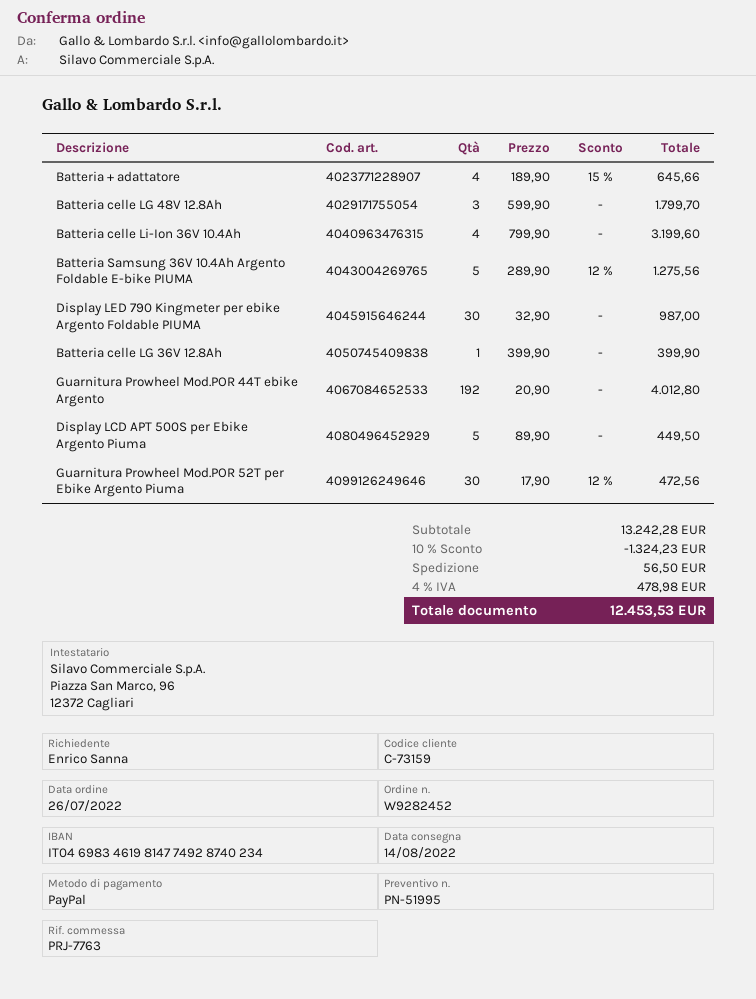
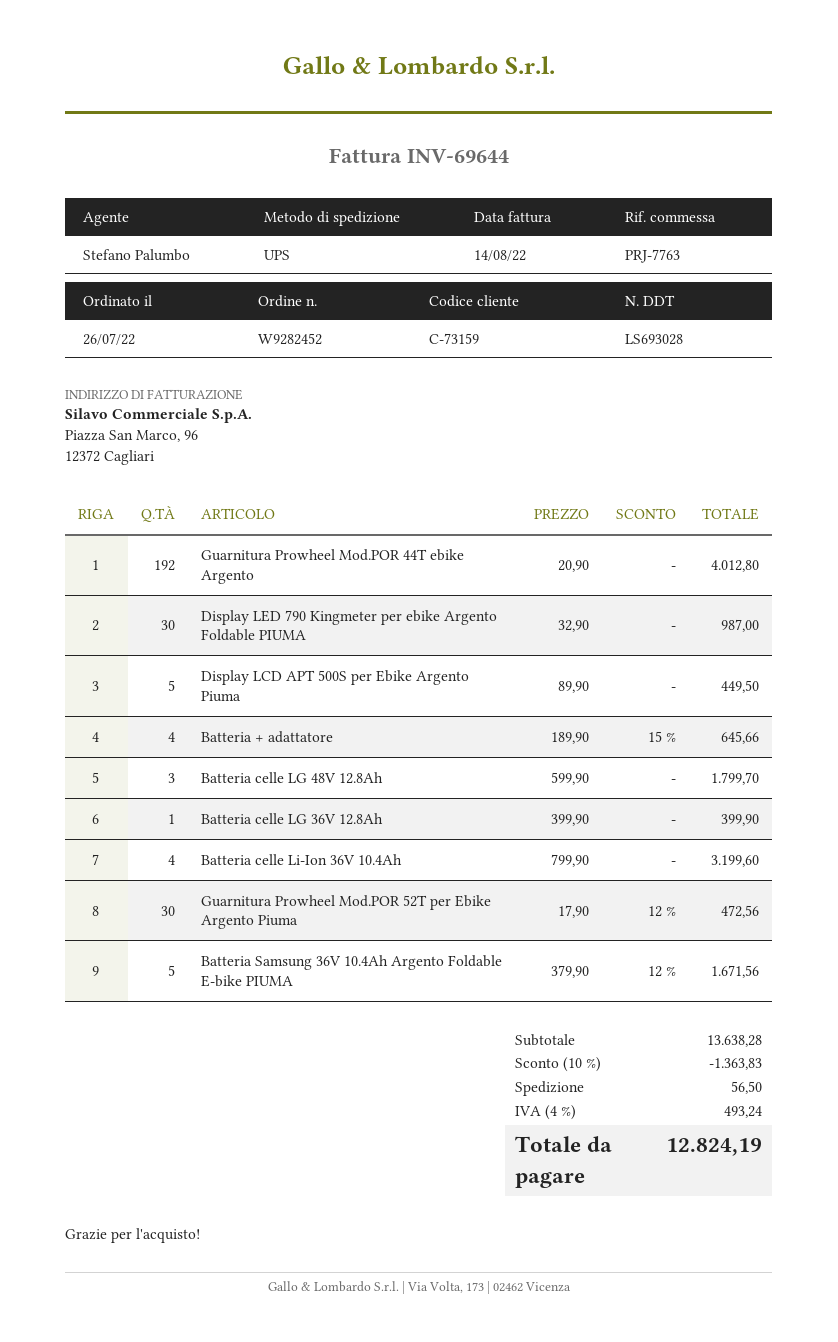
Batteria Samsung 36V 10.4Ah Argento Foldable E-bike PIUMA: 5 x 289.90 - 12% = 1275.56 -> 5 x 379.90 - 12% = 1671.56
subtotal: 13242.28 -> 13638.28
discount: 10% = 1324.23 -> 10% = 1363.83
tax: 4% = 478.98 -> 4% = 493.24
total: 12453.53 -> 12824.19

